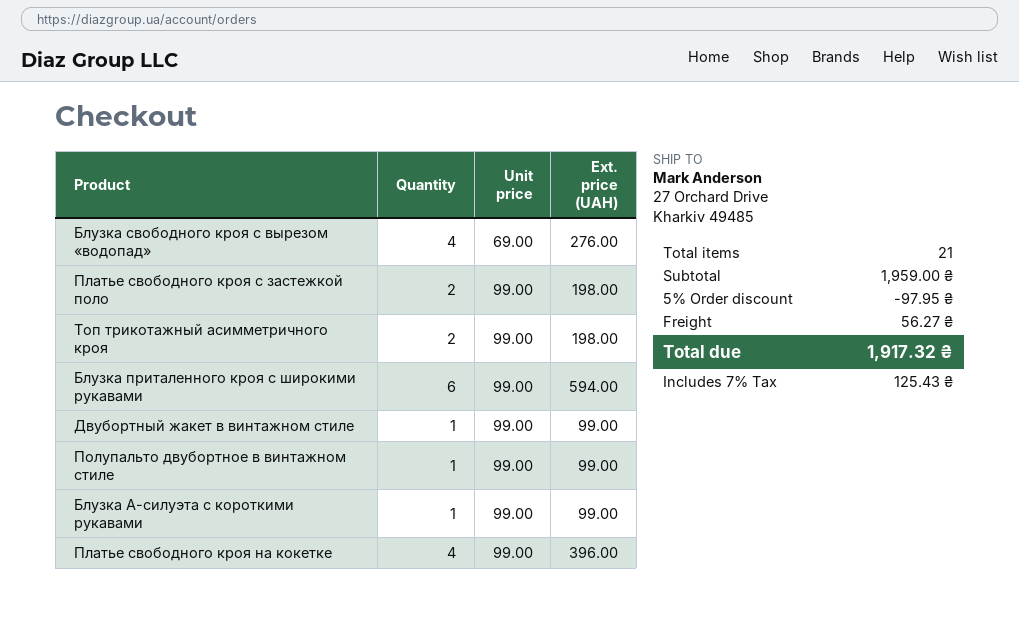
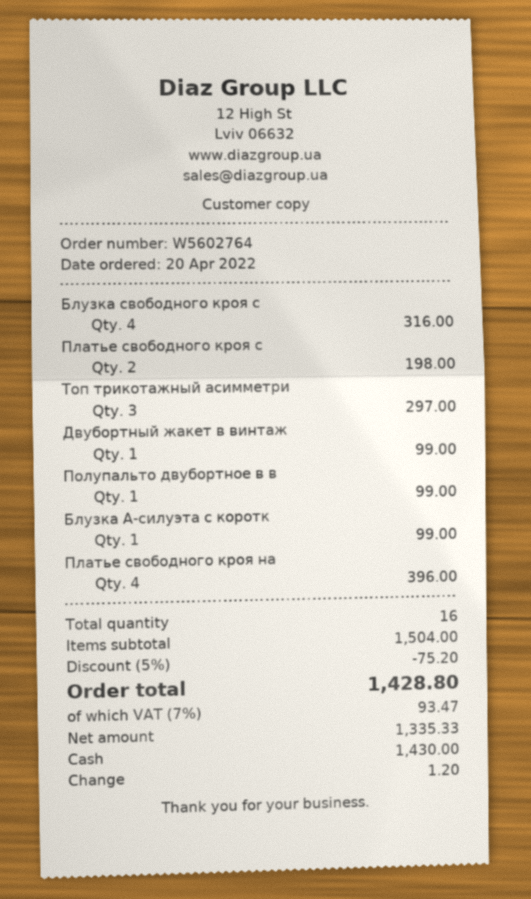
Блузка свободного кроя с вырезом «водопад»: 4 for 276.00 -> 4 for 316.00
Топ трикотажный асимметричного кроя: 2 for 198.00 -> 3 for 297.00
Блузка приталенного кроя с широкими рукавами: 6 for 594.00 -> none
total quantity: 21 -> 16
subtotal: 1959.00 -> 1504.00
discount: 5% = 97.95 -> 5% = 75.20
shipping: 56.27 -> none
tax: 7% = 125.43 -> 7% = 93.47
total: 1917.32 -> 1428.80

